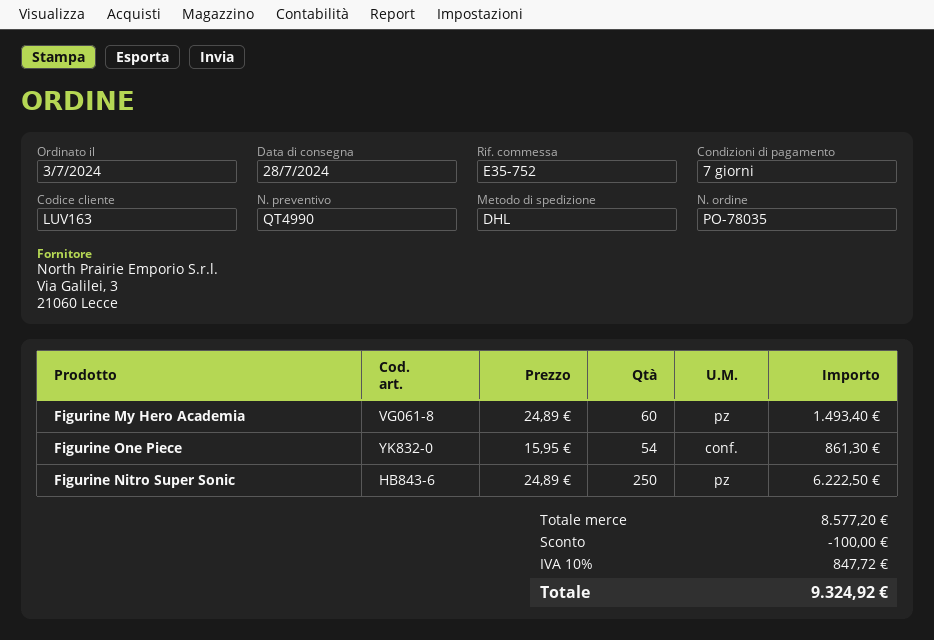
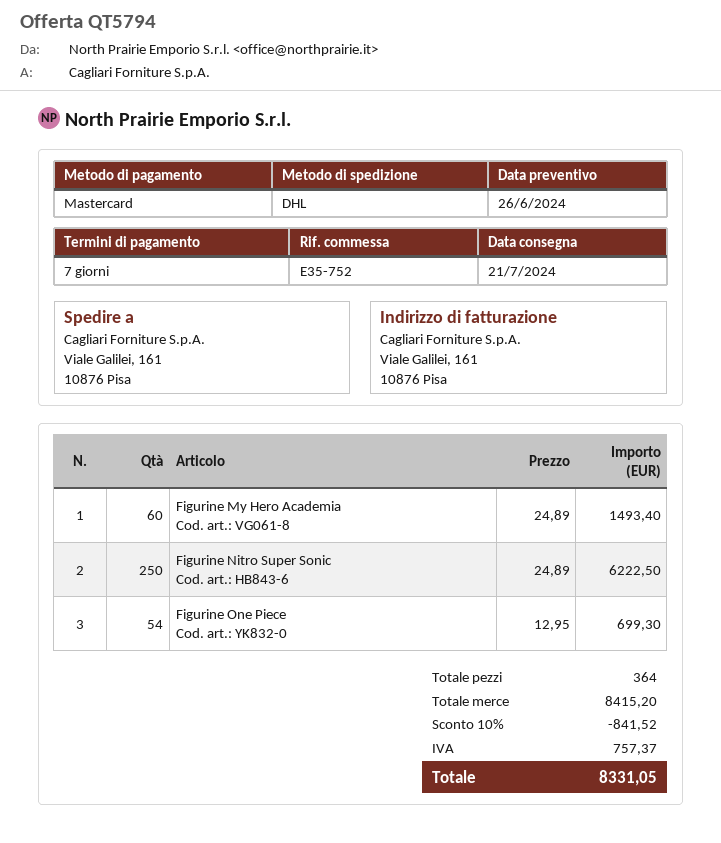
quote number: QT4990 -> QT5794
delivery date: 2024-07-28 -> 2024-07-21
Figurine One Piece: 54 x 15.95 = 861.30 -> 54 x 12.95 = 699.30
subtotal: 8577.20 -> 8415.20
discount: 100.00 -> 841.52
tax: 847.72 -> 757.37
total: 9324.92 -> 8331.05

